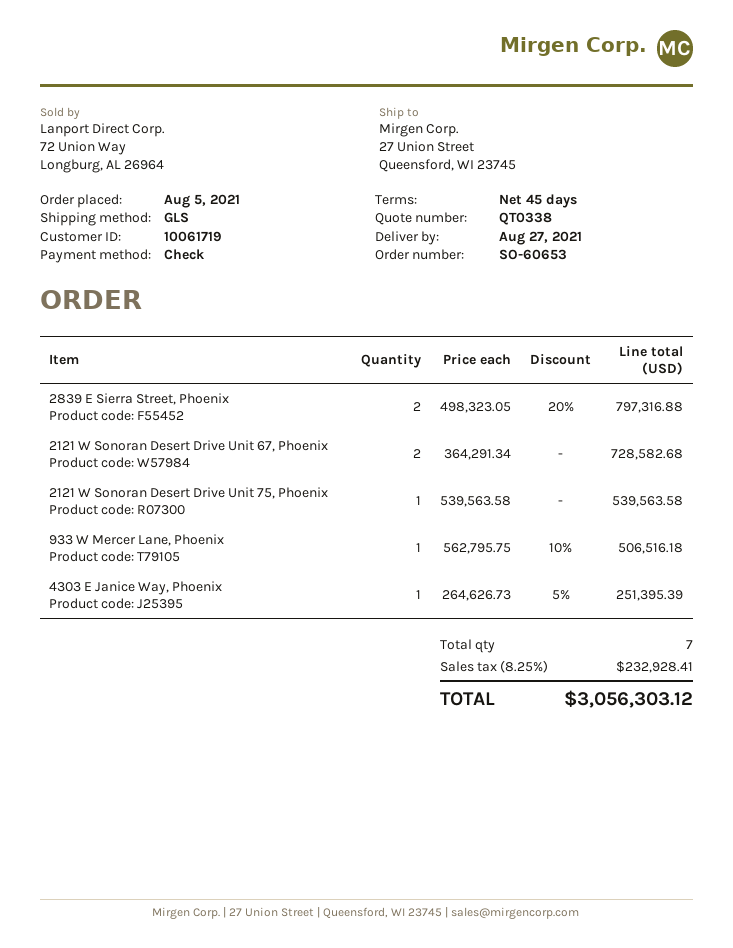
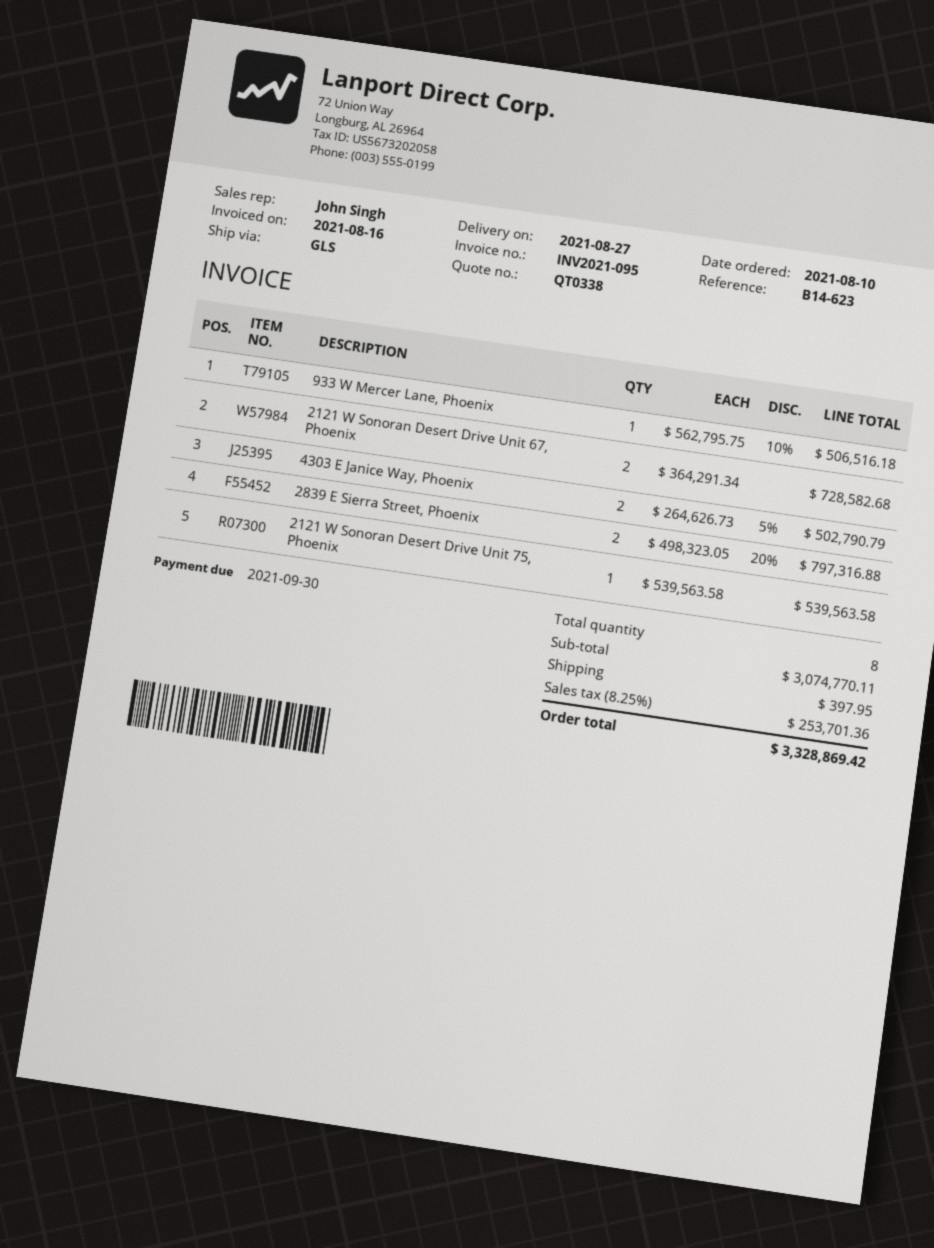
order date: 2021-08-05 -> 2021-08-10
4303 E Janice Way, Phoenix: 1 x 264626.73 - 5% = 251395.39 -> 2 x 264626.73 - 5% = 502790.79
total quantity: 7 -> 8
shipping: none -> 397.95
tax: 8.25% = 232928.41 -> 8.25% = 253701.36
total: 3056303.12 -> 3328869.42

